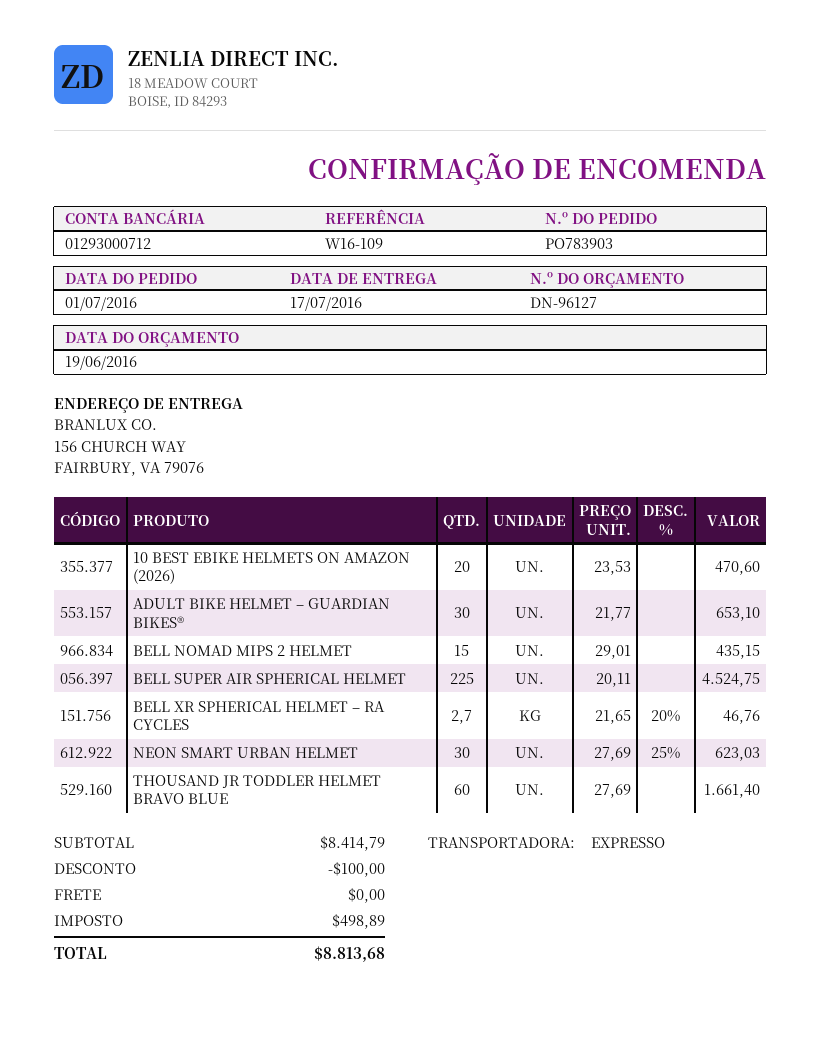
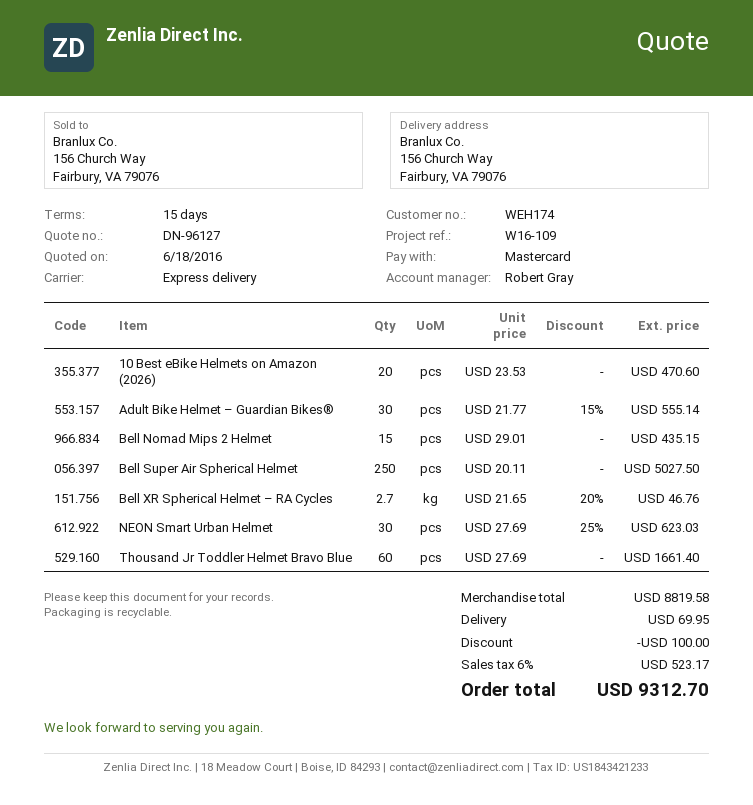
quote date: 2016-06-19 -> 2016-06-18
ADULT BIKE HELMET – GUARDIAN BIKES®: 30 x 21.77 = 653.10 -> 30 x 21.77 - 15% = 555.14
BELL SUPER AIR SPHERICAL HELMET: 225 x 20.11 = 4524.75 -> 250 x 20.11 = 5027.50
subtotal: 8414.79 -> 8819.58
shipping: 0.00 -> 69.95
tax: 498.89 -> 523.17
total: 8813.68 -> 9312.70

